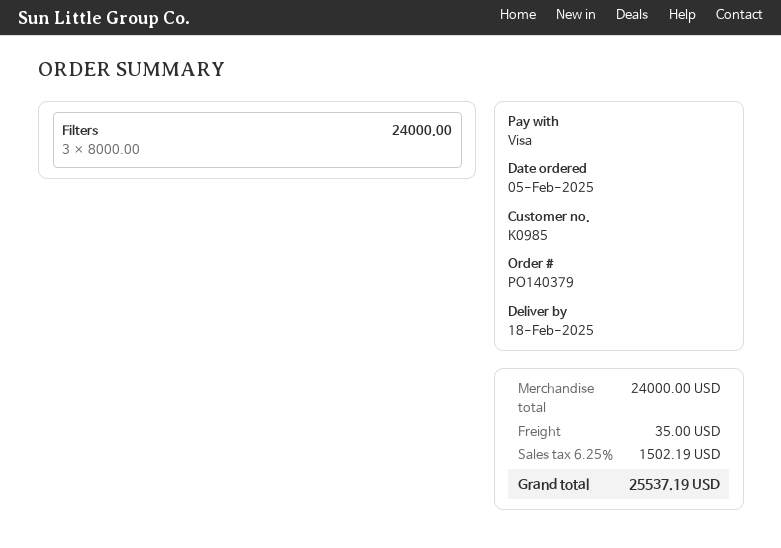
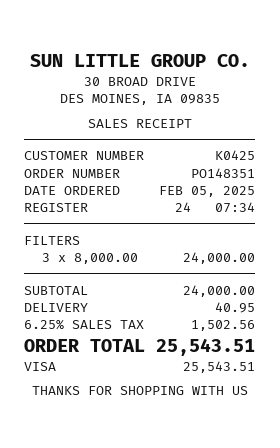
order number: PO140379 -> PO148351
customer number: K0985 -> K0425
shipping: 35.00 -> 40.95
tax: 6.25% = 1502.19 -> 6.25% = 1502.56
total: 25537.19 -> 25543.51

